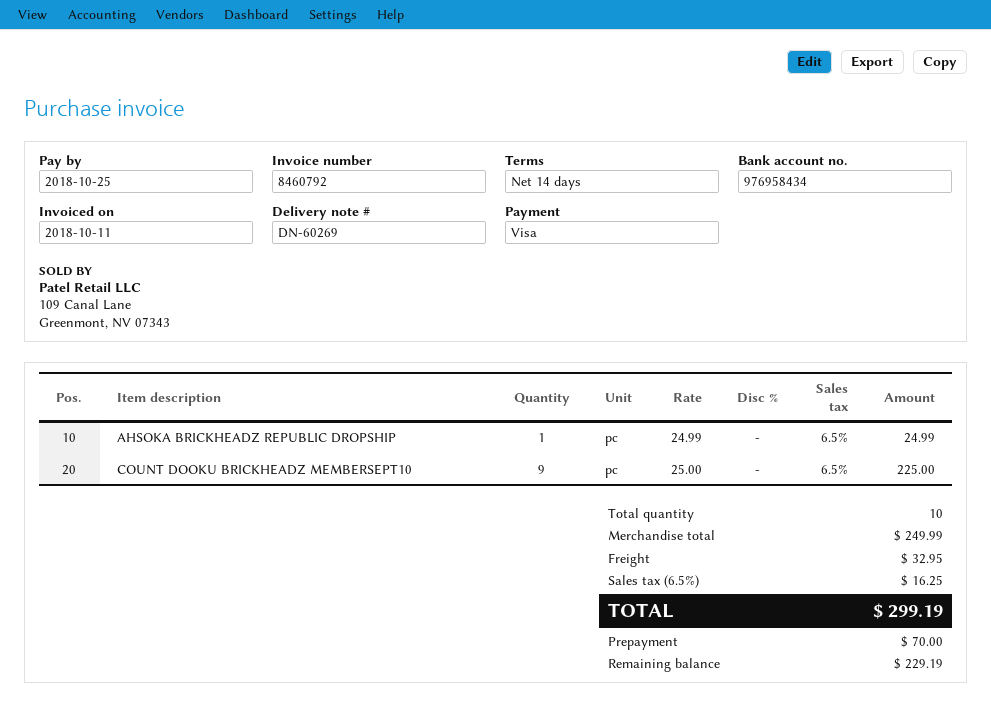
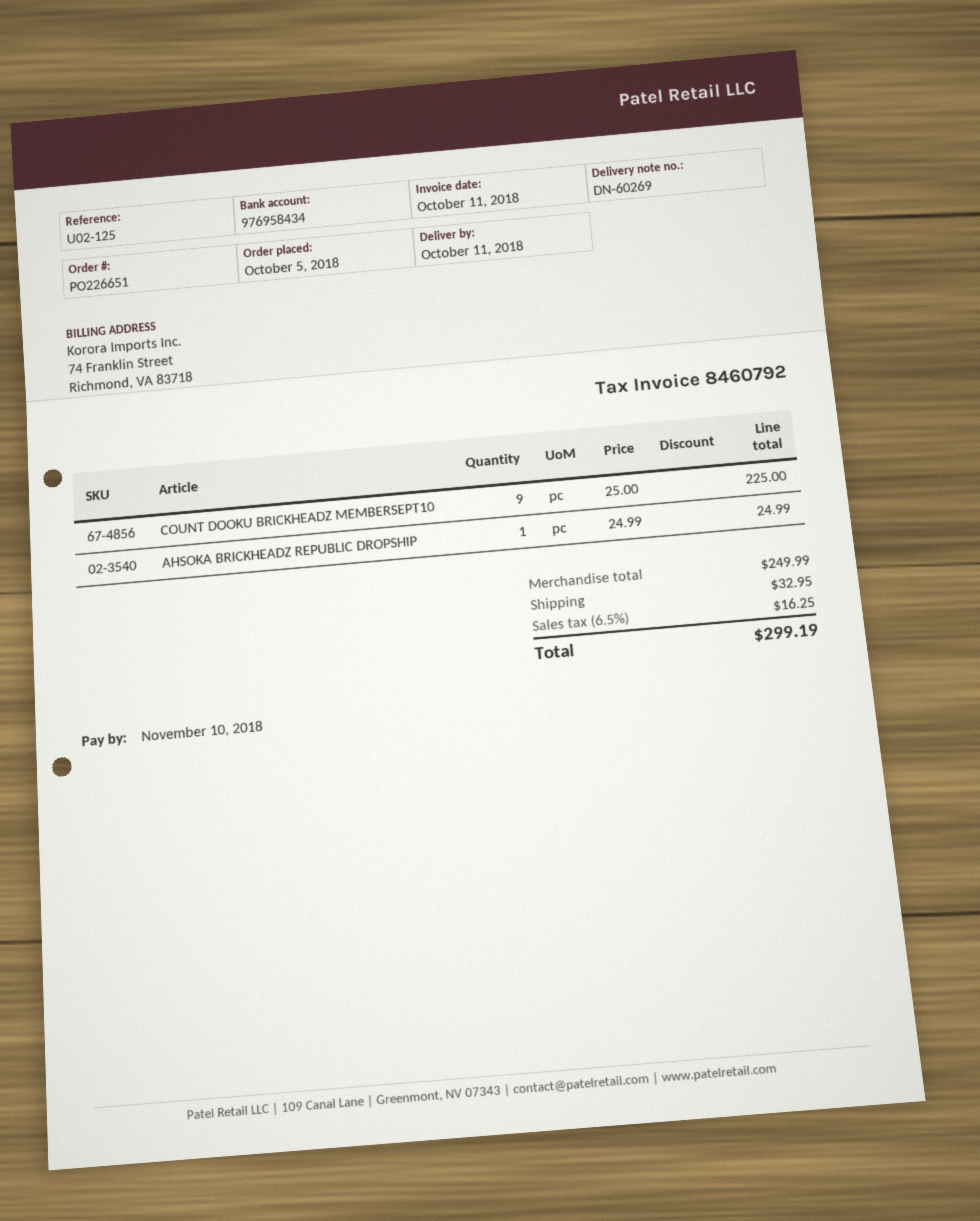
due date: 2018-10-25 -> 2018-11-10

